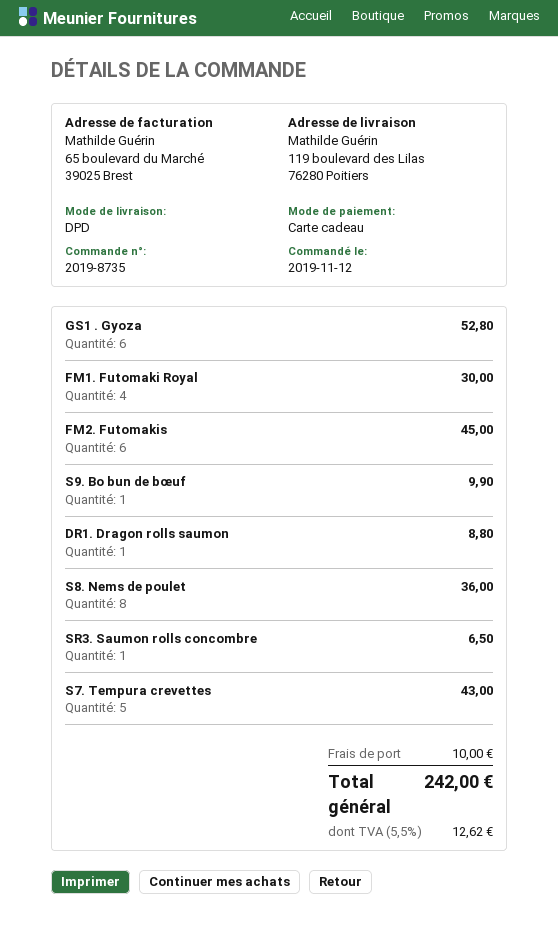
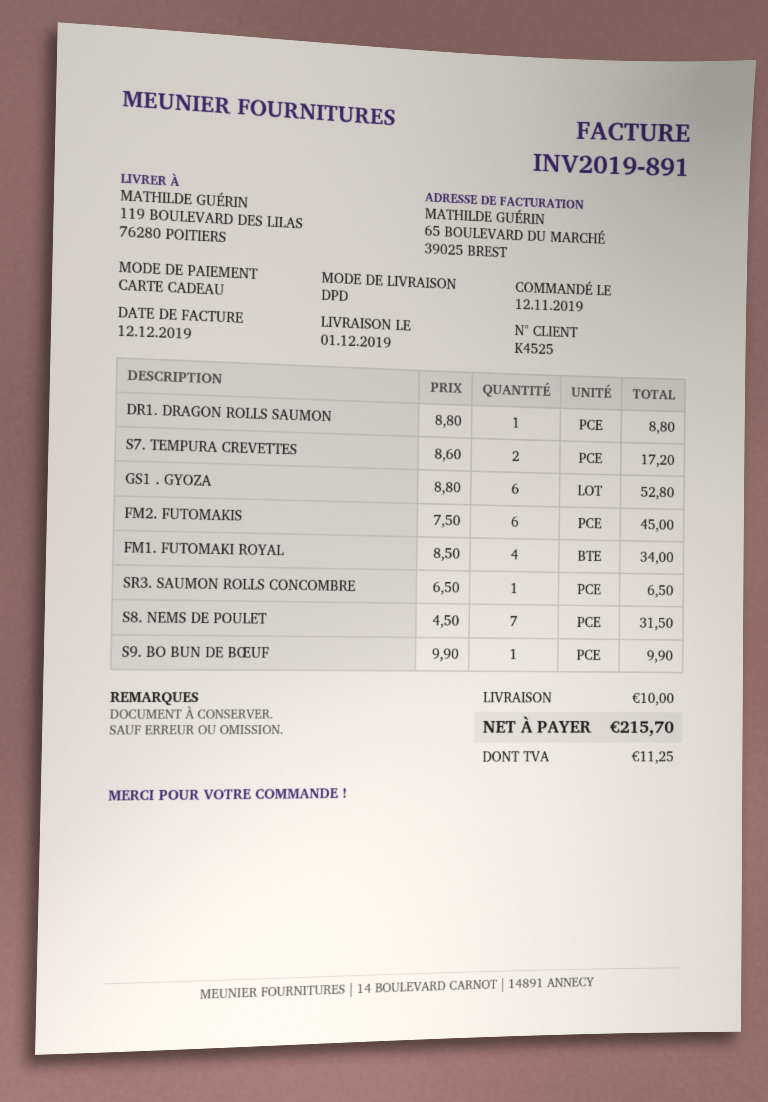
FM1. Futomaki Royal: 4 for 30.00 -> 4 for 34.00
S8. Nems de poulet: 8 for 36.00 -> 7 for 31.50
S7. Tempura crevettes: 5 for 43.00 -> 2 for 17.20
tax: 12.62 -> 11.25
total: 242.00 -> 215.70

